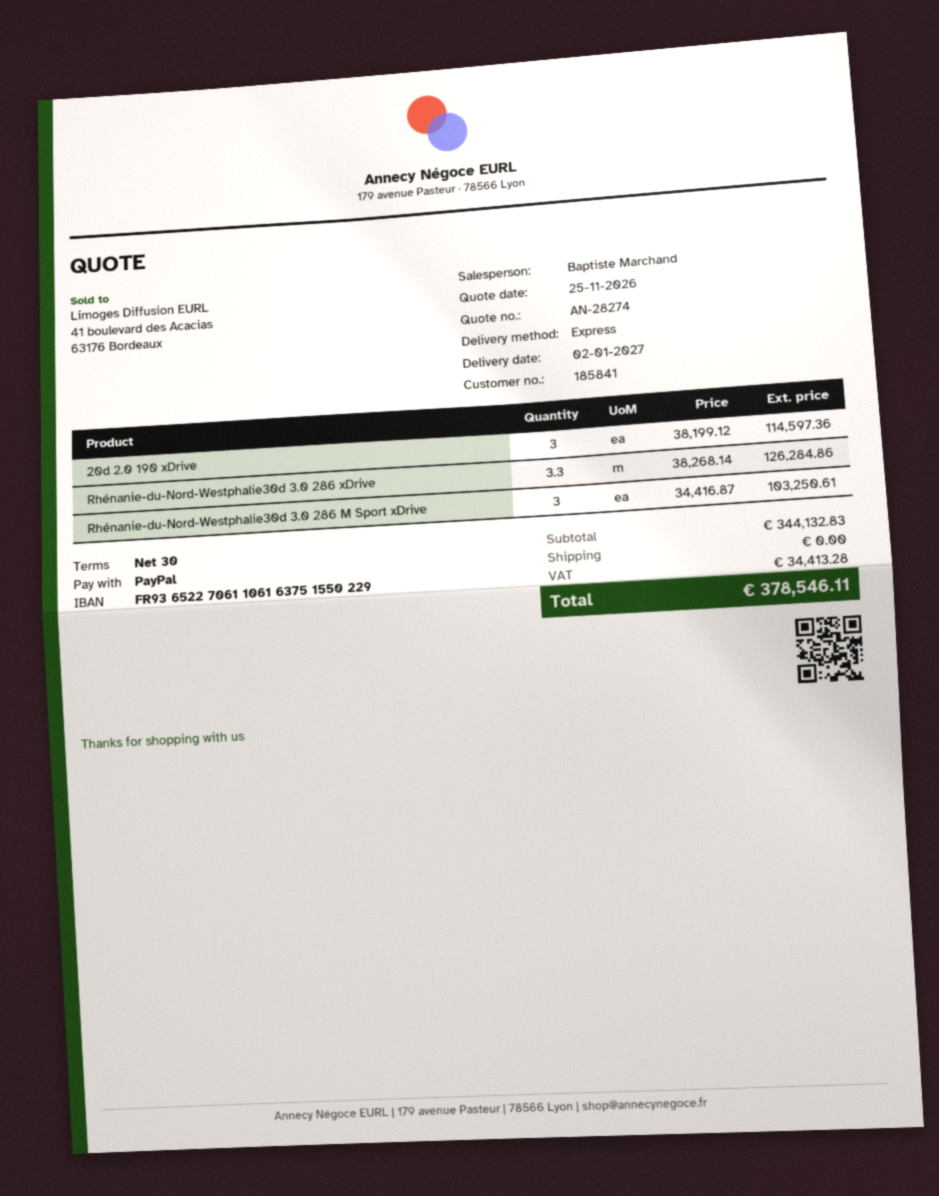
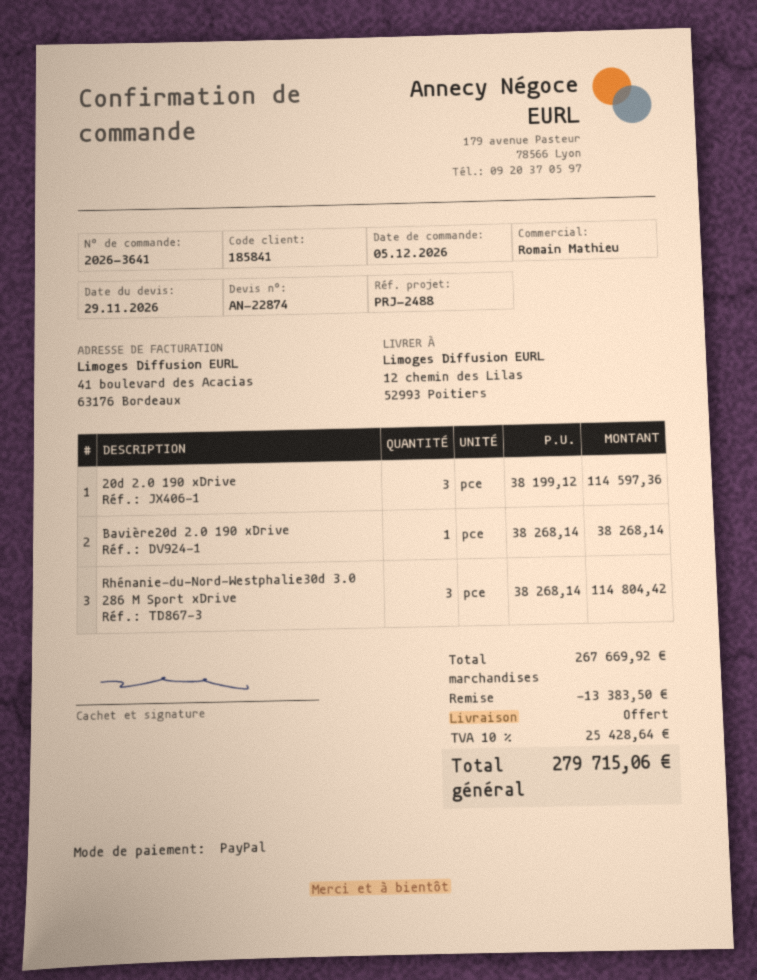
quote number: AN-28274 -> AN-22874
quote date: 2026-11-25 -> 2026-11-29
sales rep: Baptiste Marchand -> Romain Mathieu
Rhénanie-du-Nord-Westphalie30d 3.0 286 xDrive: 3.3 x 38268.14 = 126284.86 -> none
Rhénanie-du-Nord-Westphalie30d 3.0 286 M Sport xDrive: 3 x 34416.87 = 103250.61 -> 3 x 38268.14 = 114804.42
Bavière20d 2.0 190 xDrive: none -> 1 x 38268.14 = 38268.14
subtotal: 344132.83 -> 267669.92
discount: none -> 13383.50
tax: 34413.28 -> 25428.64
total: 378546.11 -> 279715.06

